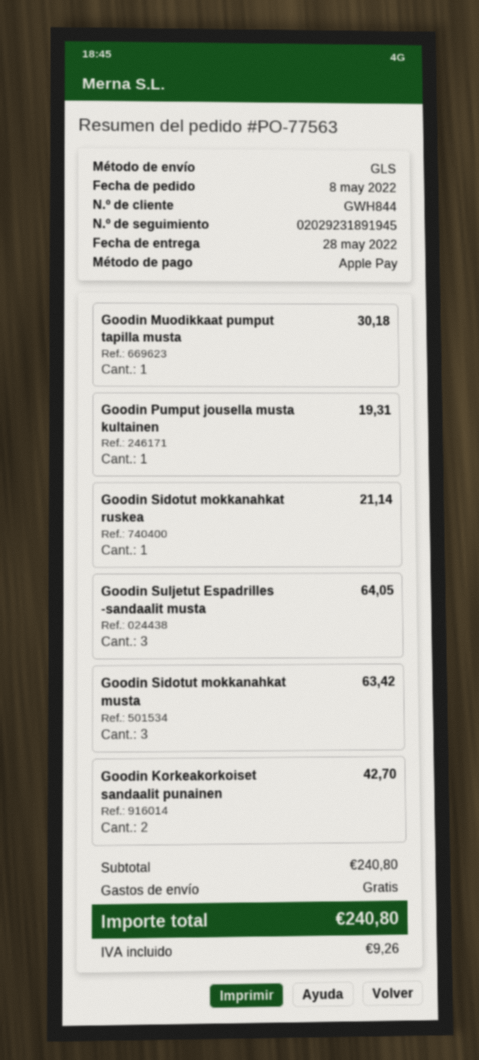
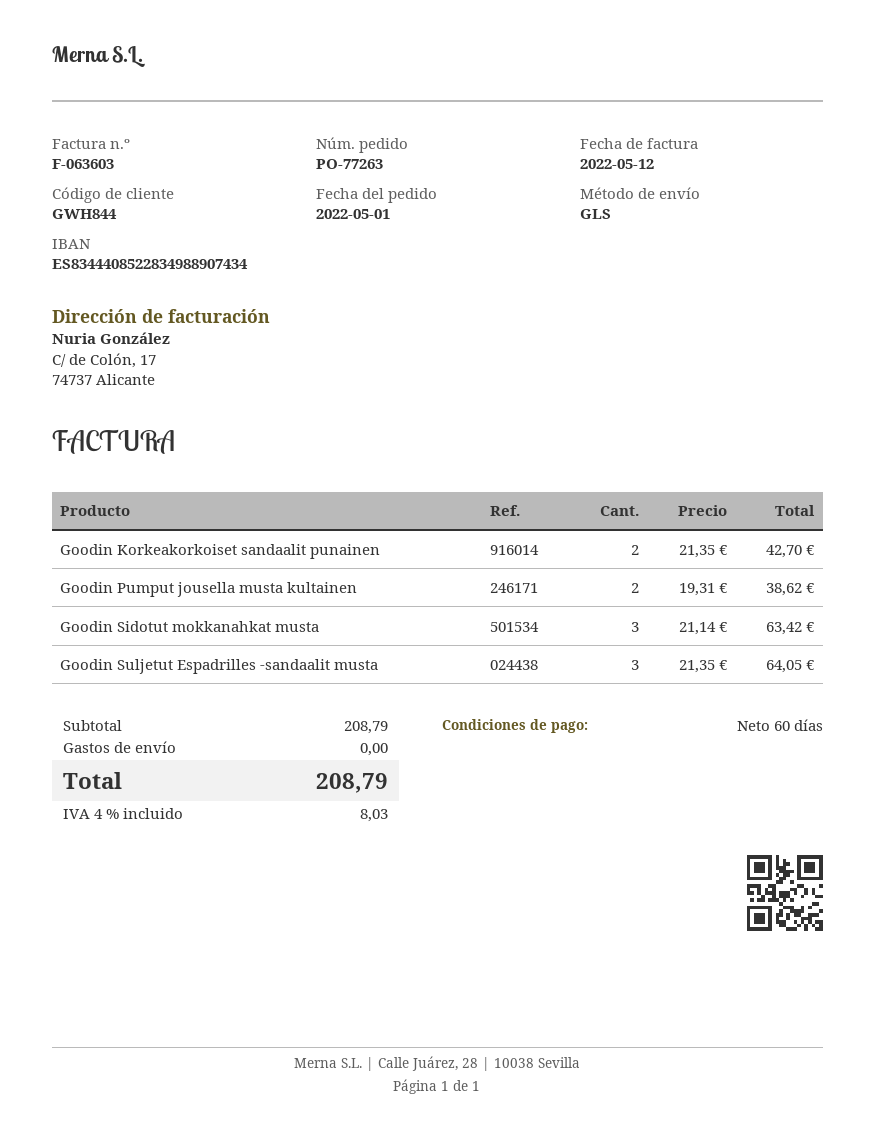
order number: PO-77563 -> PO-77263
order date: 2022-05-08 -> 2022-05-01
Goodin Muodikkaat pumput tapilla musta: 1 for 30.18 -> none
Goodin Pumput jousella musta kultainen: 1 for 19.31 -> 2 for 38.62
Goodin Sidotut mokkanahkat ruskea: 1 for 21.14 -> none
subtotal: 240.80 -> 208.79
tax: 9.26 -> 8.03
total: 240.80 -> 208.79

